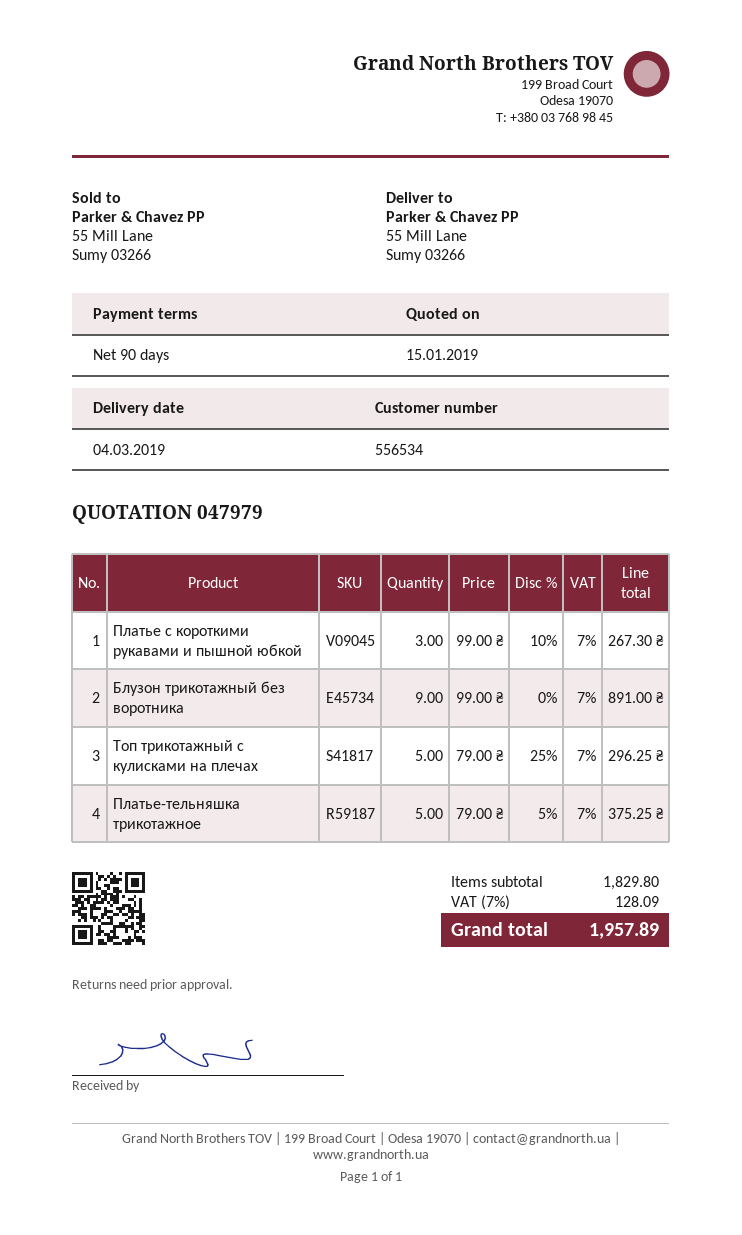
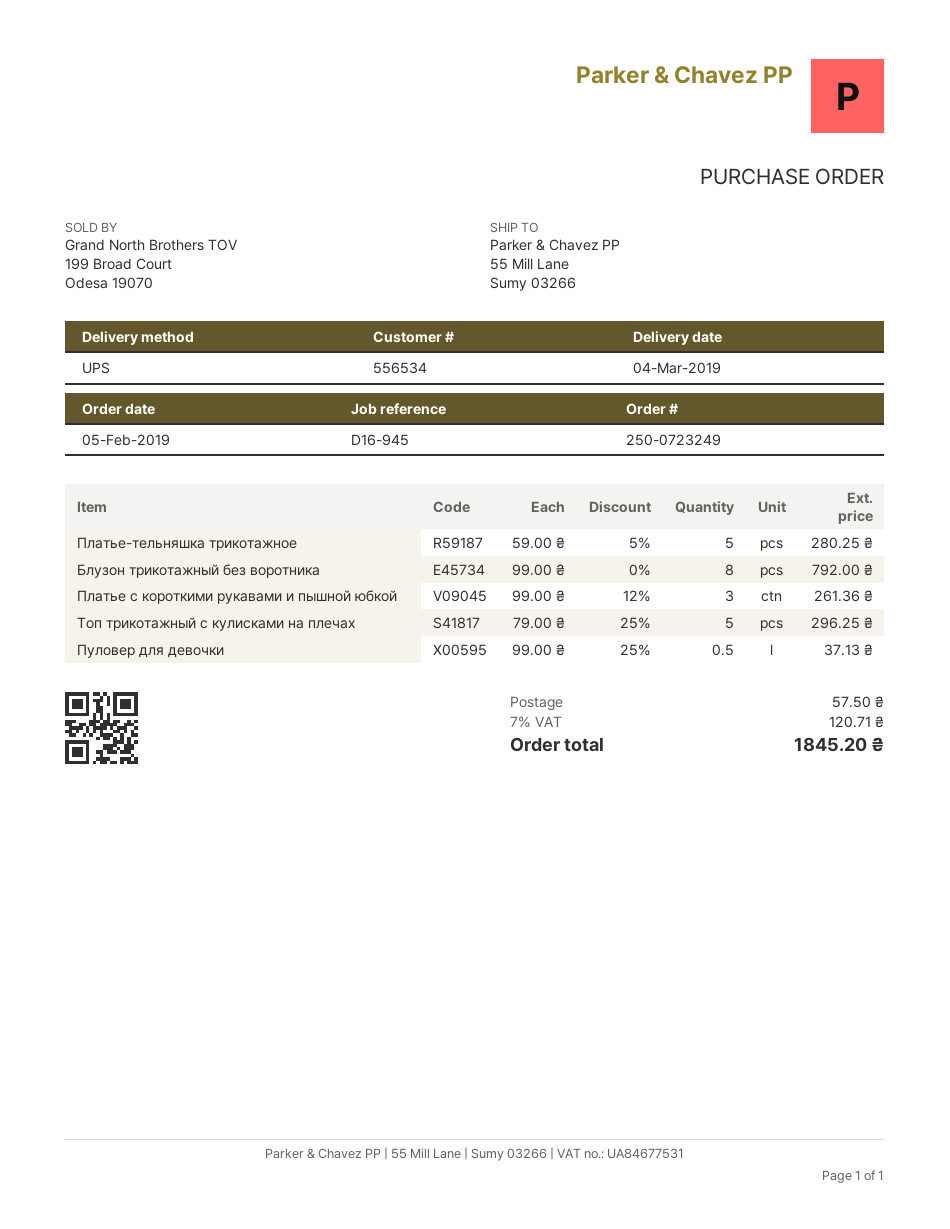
Платье с короткими рукавами и пышной юбкой: 3 x 99.00 - 10% = 267.30 -> 3 x 99.00 - 12% = 261.36
Блузон трикотажный без воротника: 9 x 99.00 = 891.00 -> 8 x 99.00 = 792.00
Платье-тельняшка трикотажное: 5 x 79.00 - 5% = 375.25 -> 5 x 59.00 - 5% = 280.25
Пуловер для девочки: none -> 0.5 x 99.00 - 25% = 37.13
shipping: none -> 57.50
tax: 7% = 128.09 -> 7% = 120.71
total: 1957.89 -> 1845.20

